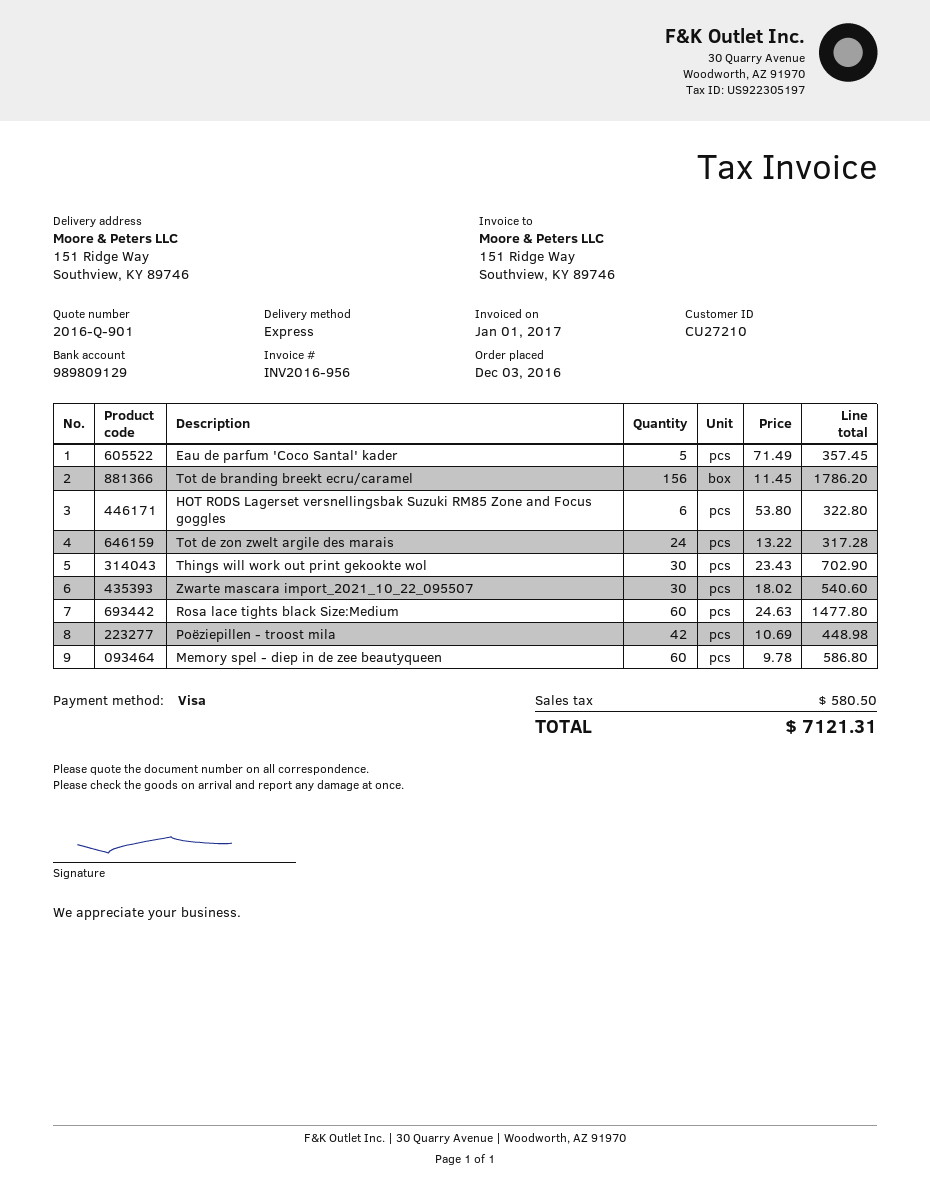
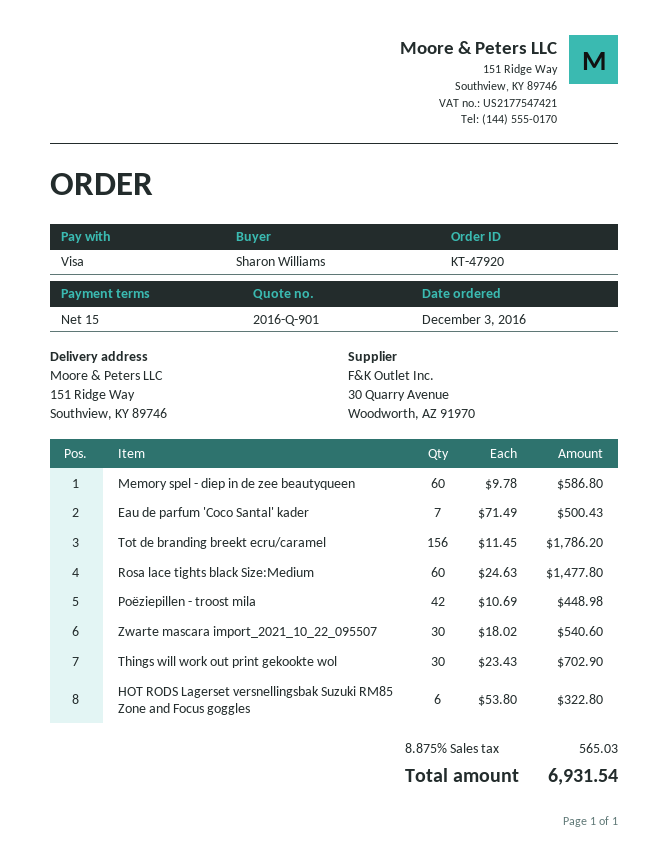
Eau de parfum 'Coco Santal' kader: 5 x 71.49 = 357.45 -> 7 x 71.49 = 500.43
Tot de zon zwelt argile des marais: 24 x 13.22 = 317.28 -> none
tax: 580.50 -> 565.03
total: 7121.31 -> 6931.54

